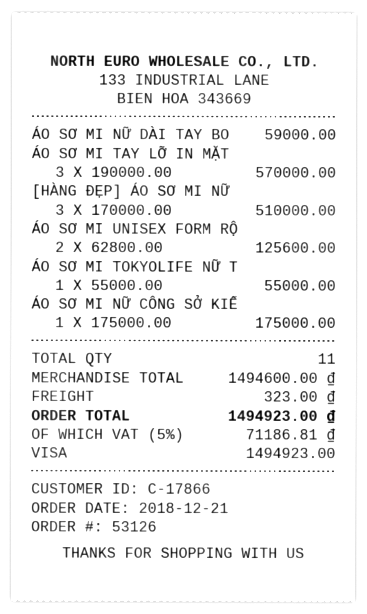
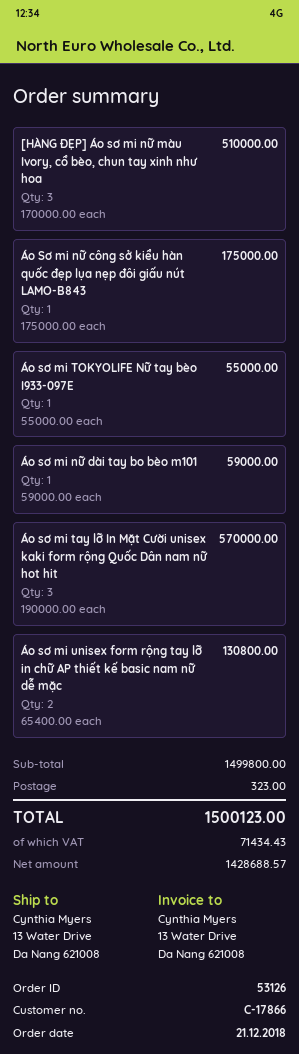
ÁO SƠ MI UNISEX FORM RỘ: 2 x 62800.00 = 125600.00 -> 2 x 65400.00 = 130800.00
subtotal: 1494600.00 -> 1499800.00
tax: 71186.81 -> 71434.43
total: 1494923.00 -> 1500123.00

